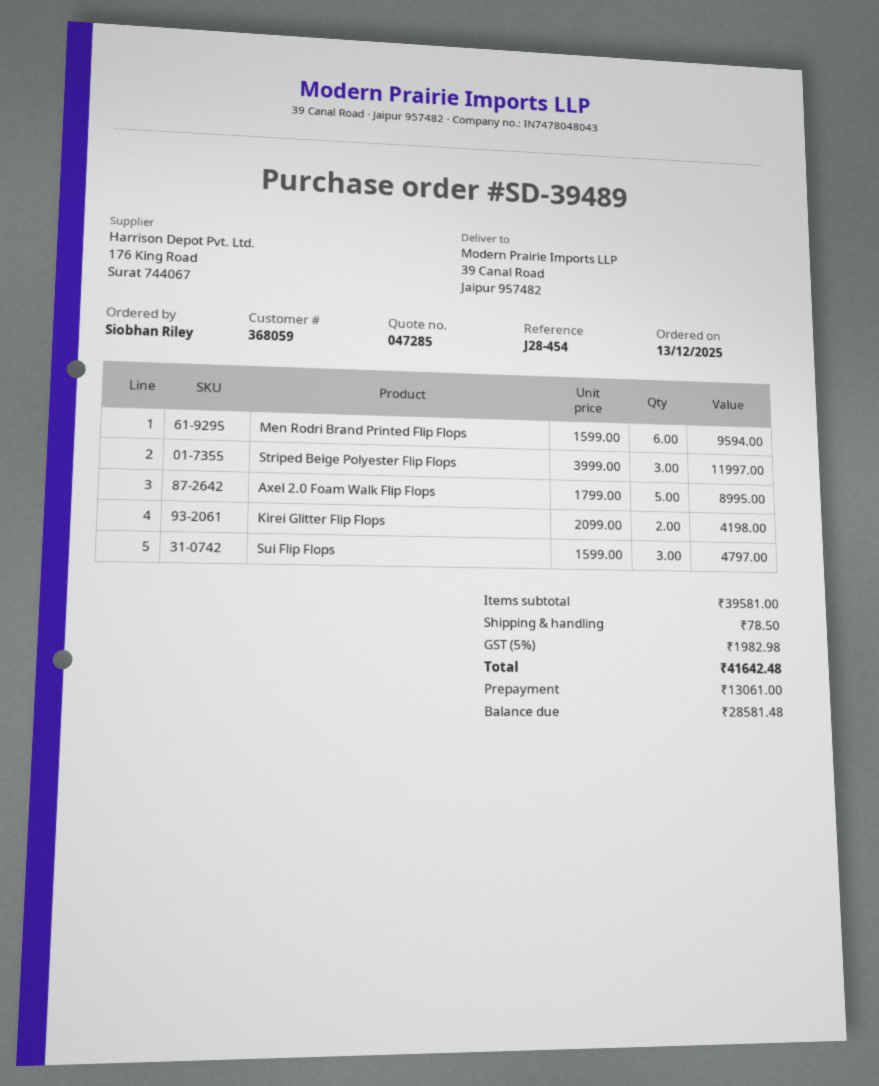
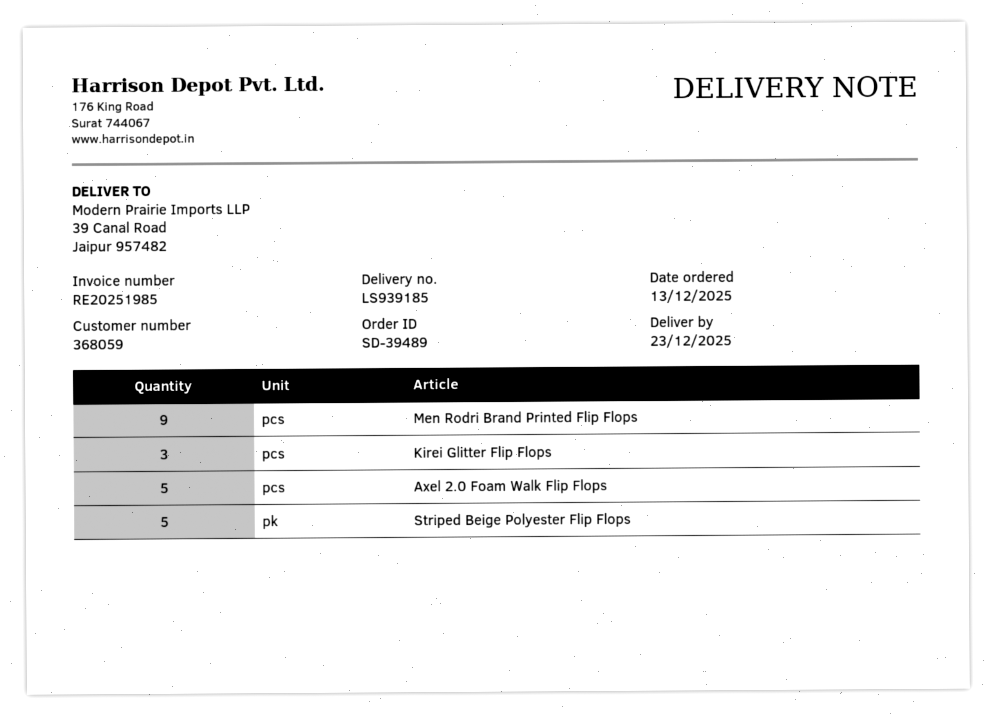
Men Rodri Brand Printed Flip Flops: 6 -> 9
Striped Beige Polyester Flip Flops: 3 -> 5
Kirei Glitter Flip Flops: 2 -> 3
Sui Flip Flops: 3 -> none

